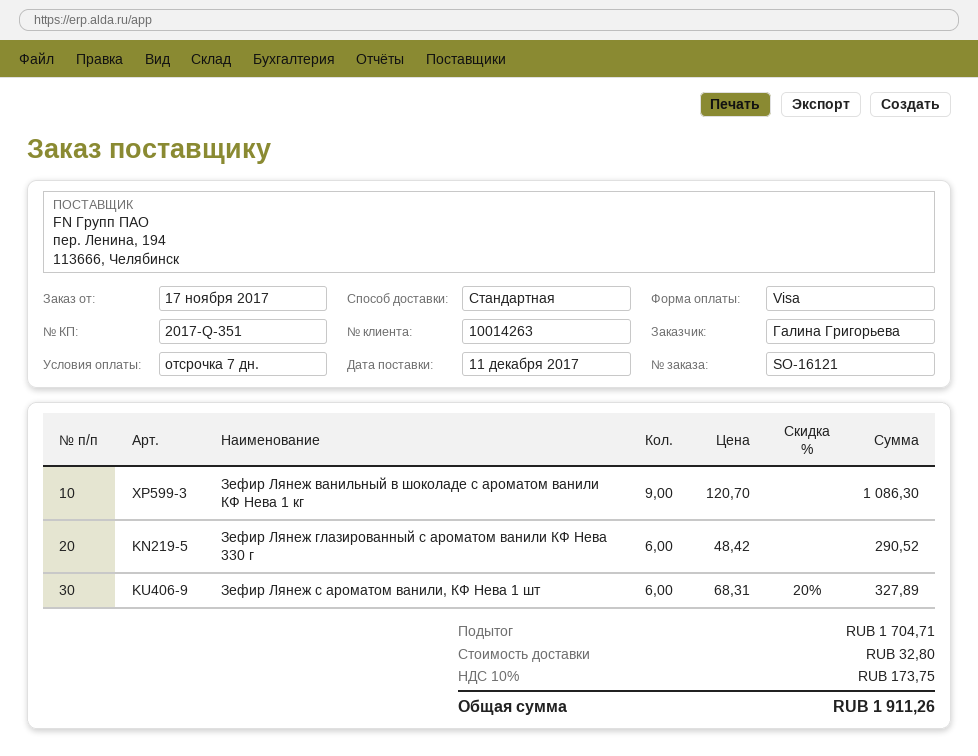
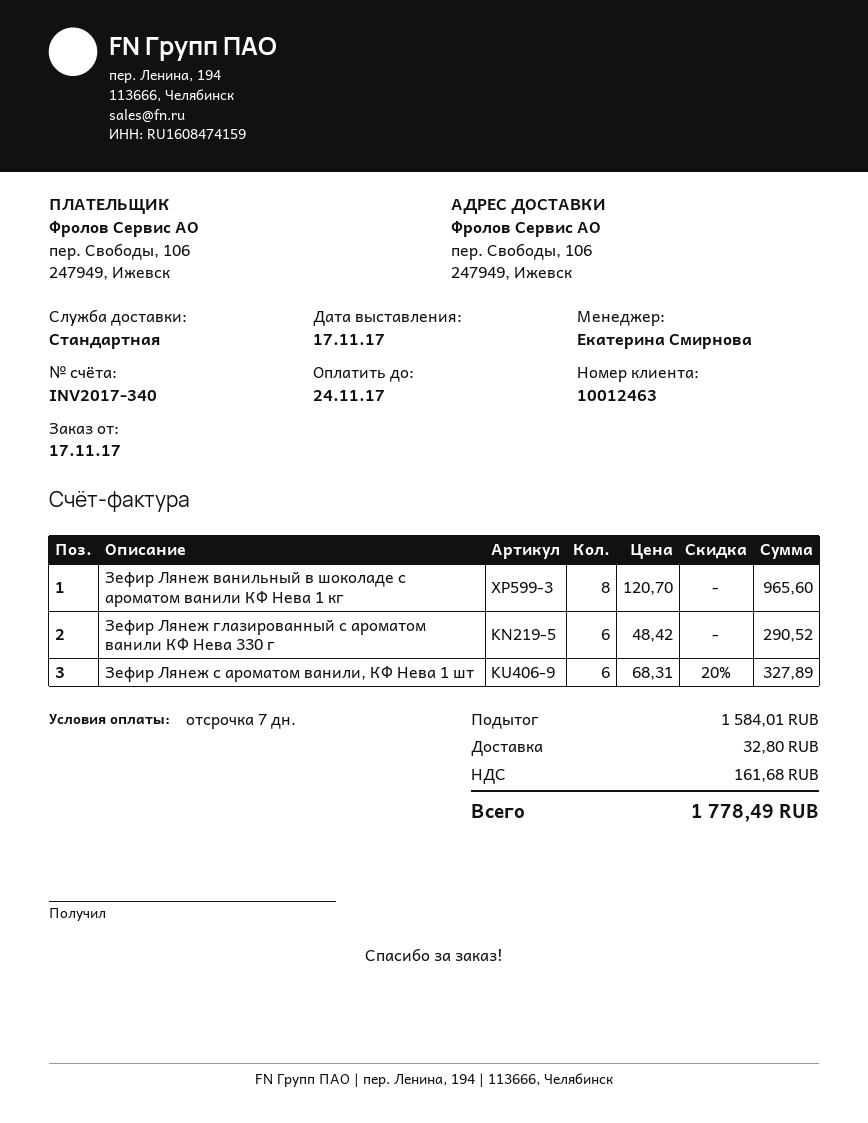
customer number: 10014263 -> 10012463
Зефир Лянеж ванильный в шоколаде с ароматом ванили КФ Нева 1 кг: 9 x 120.70 = 1086.30 -> 8 x 120.70 = 965.60
subtotal: 1704.71 -> 1584.01
tax: 173.75 -> 161.68
total: 1911.26 -> 1778.49

